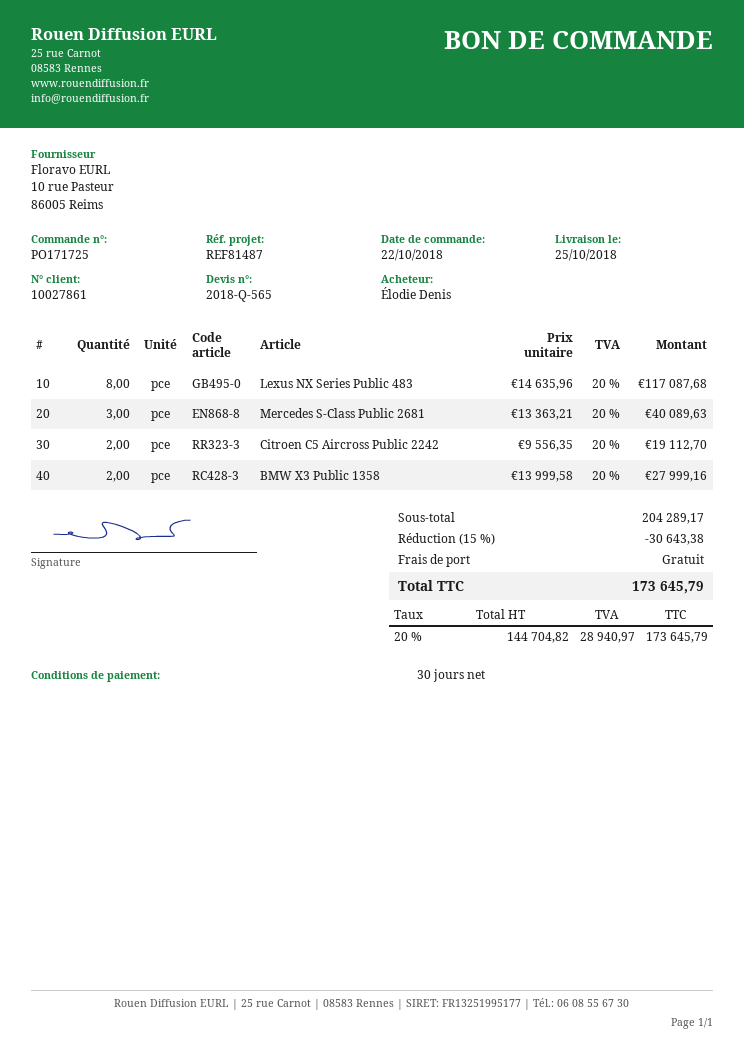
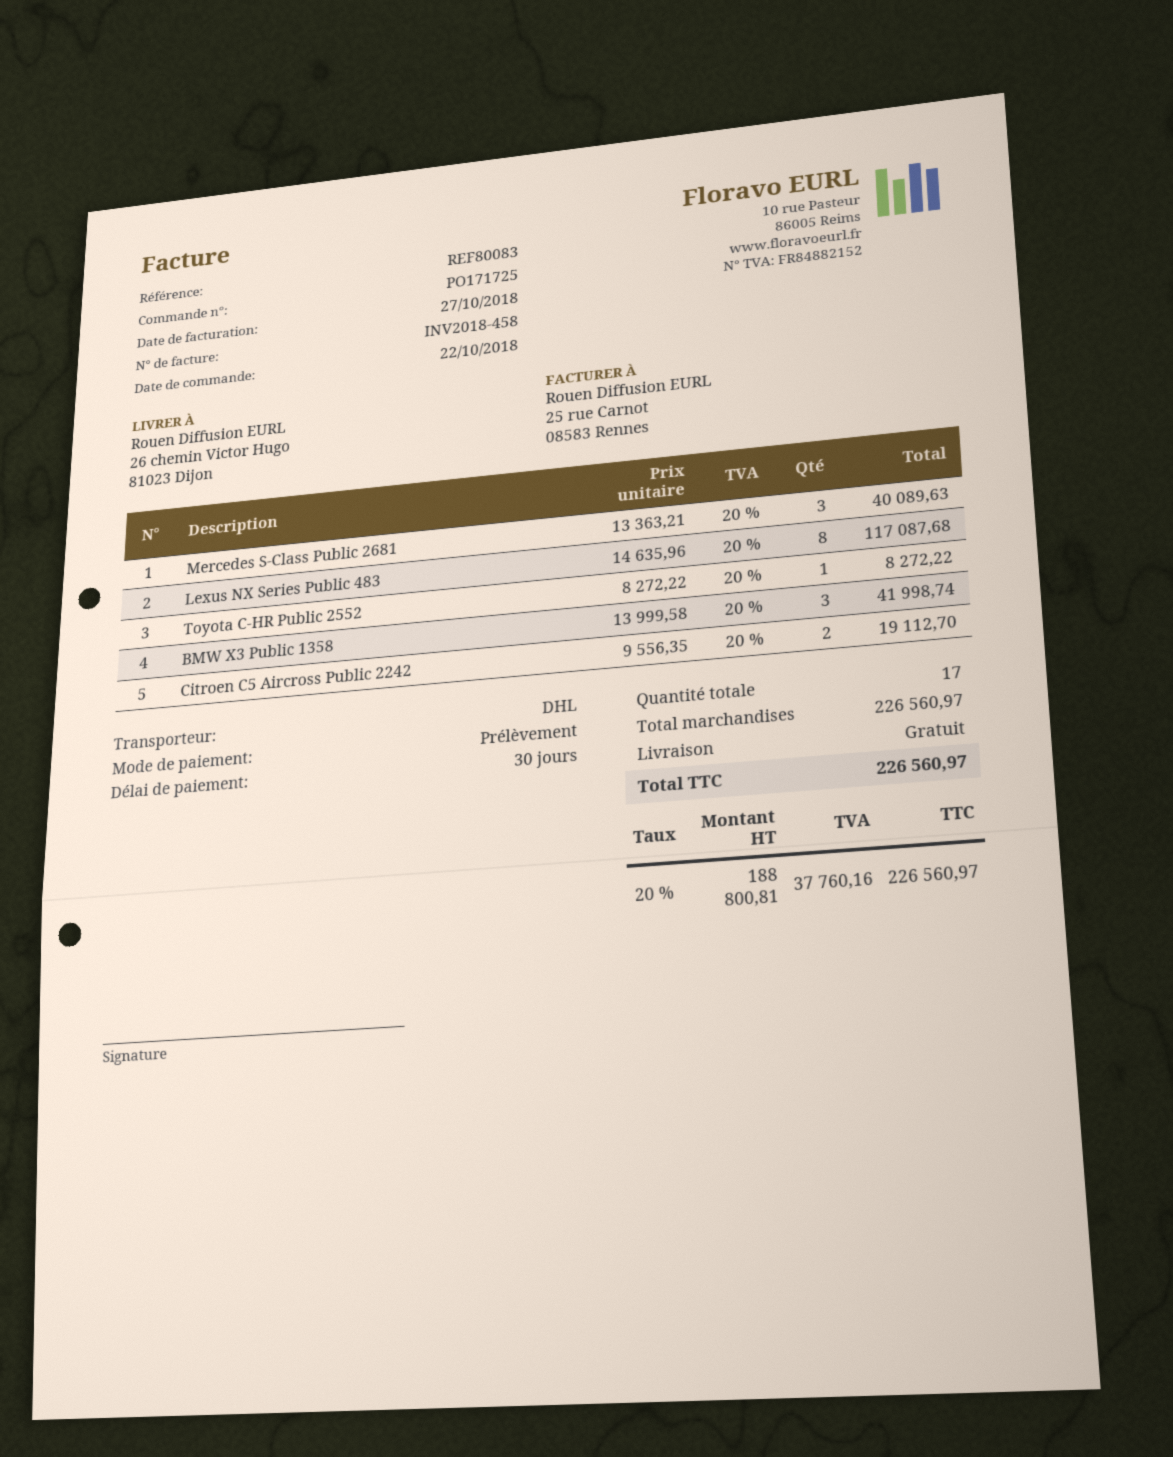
reference: REF81487 -> REF80083
BMW X3 Public 1358: 2 x 13999.58 = 27999.16 -> 3 x 13999.58 = 41998.74
Toyota C-HR Public 2552: none -> 1 x 8272.22 = 8272.22
subtotal: 204289.17 -> 226560.97
discount: 15% = 30643.38 -> none
net: 144704.82 -> 188800.81
tax: 20% = 28940.97 -> 20% = 37760.16
total: 173645.79 -> 226560.97

